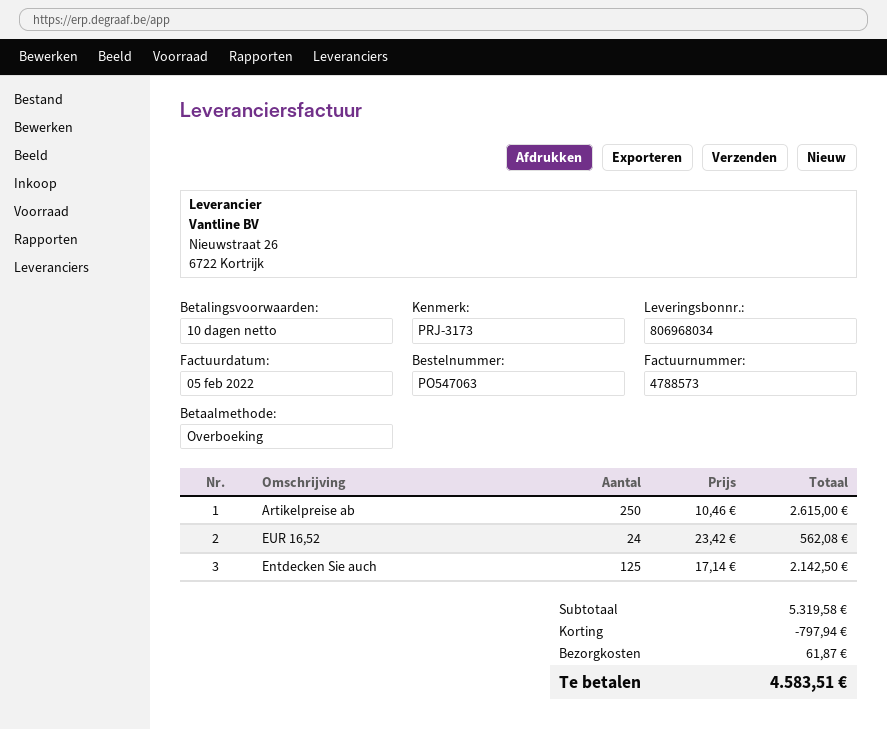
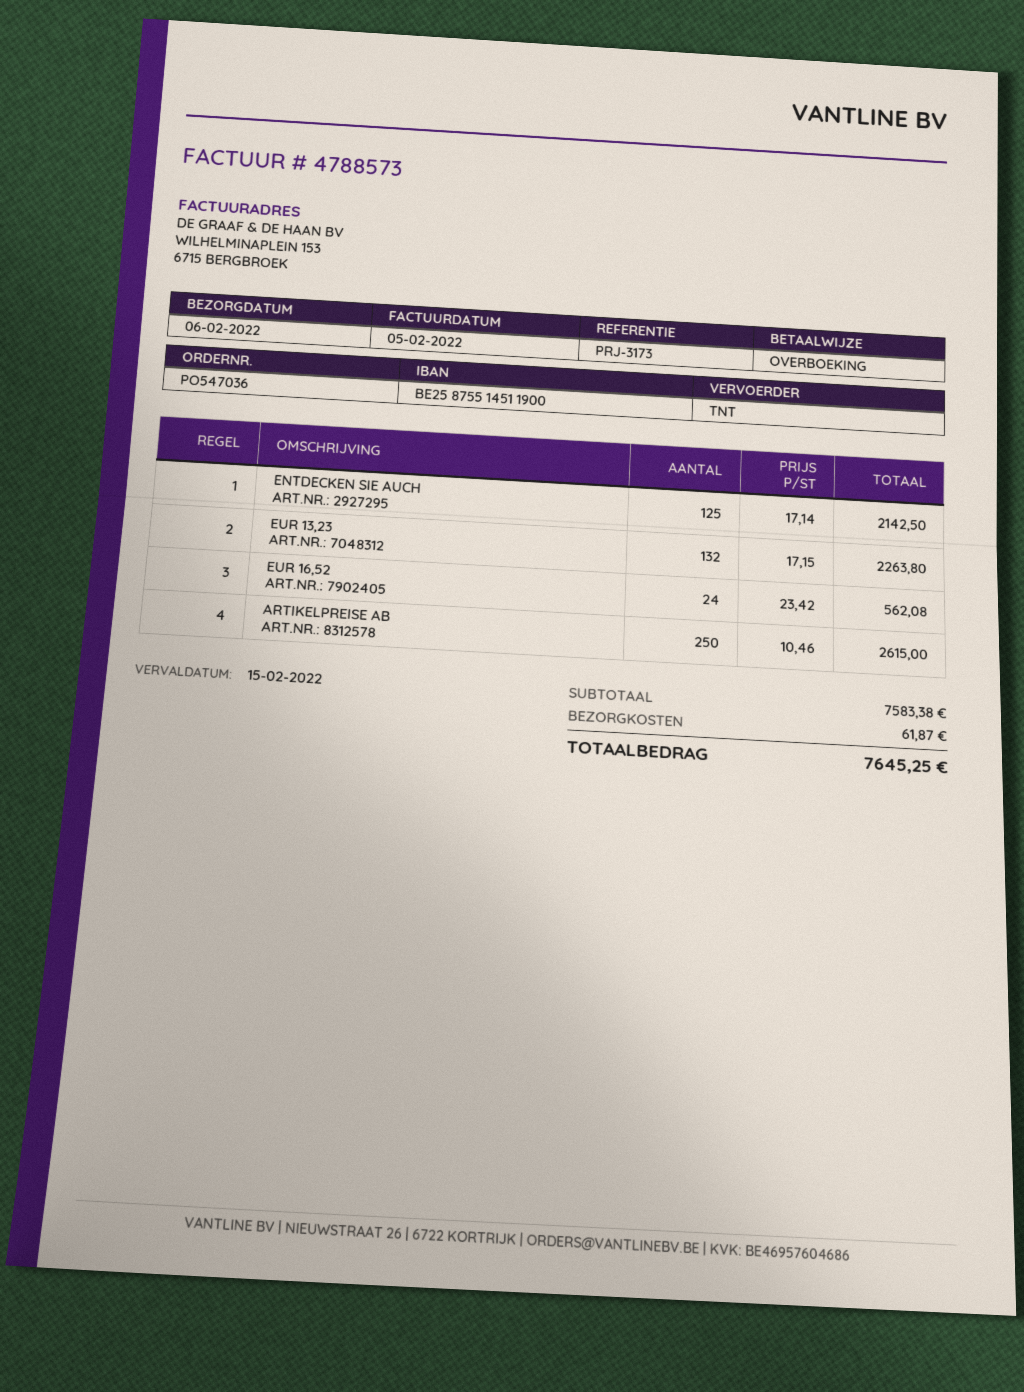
order number: PO547063 -> PO547036
EUR 13,23: none -> 132 x 17.15 = 2263.80
subtotal: 5319.58 -> 7583.38
discount: 797.94 -> none
total: 4583.51 -> 7645.25

